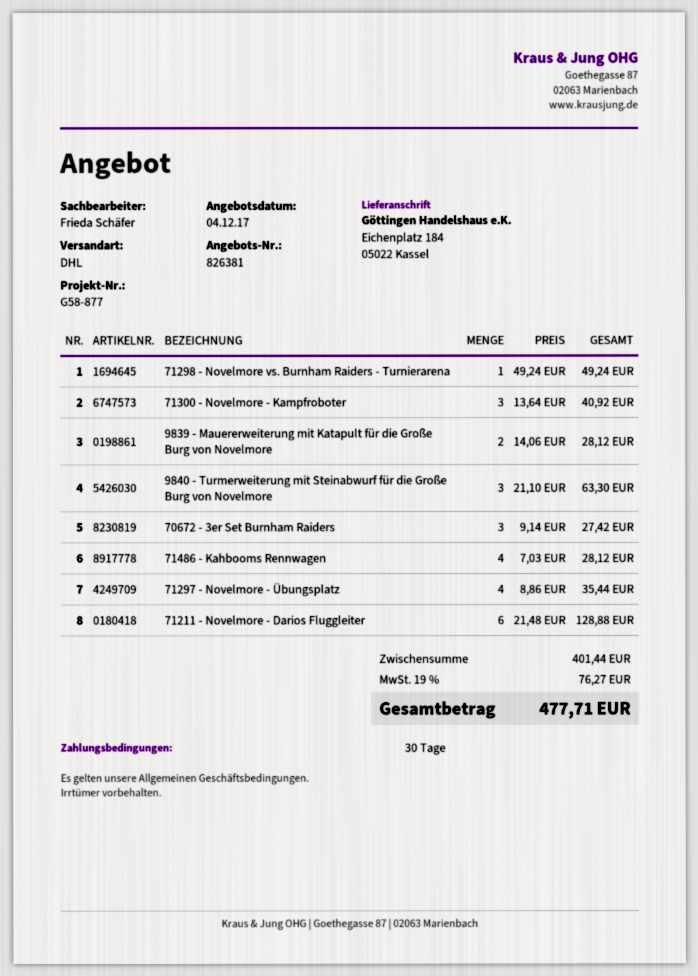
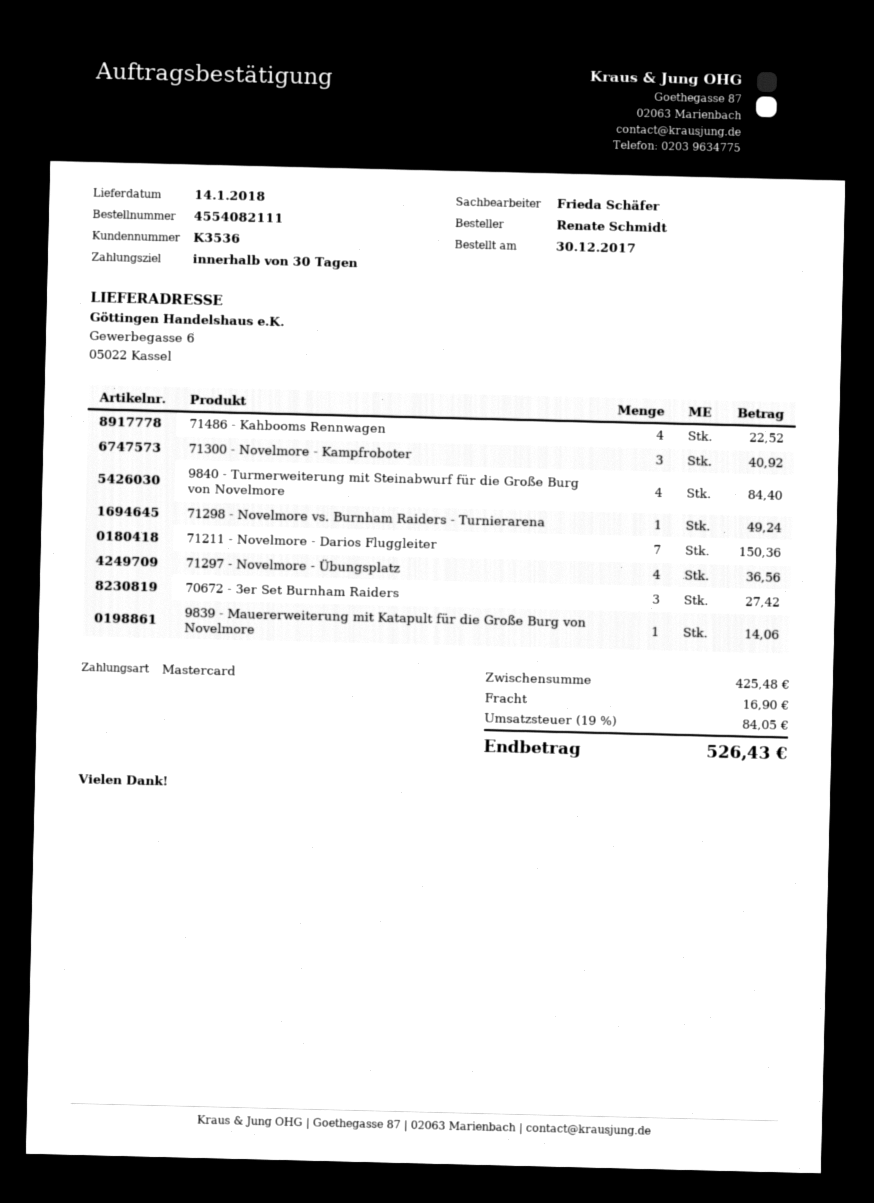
ship to: Eichenplatz 184, 05022 Kassel -> Gewerbegasse 6, 05022 Kassel
9839 - Mauererweiterung mit Katapult für die Große Burg von Novelmore: 2 for 28.12 -> 1 for 14.06
9840 - Turmerweiterung mit Steinabwurf für die Große Burg von Novelmore: 3 for 63.30 -> 4 for 84.40
71486 - Kahbooms Rennwagen: 4 for 28.12 -> 4 for 22.52
71297 - Novelmore - Übungsplatz: 4 for 35.44 -> 4 for 36.56
71211 - Novelmore - Darios Fluggleiter: 6 for 128.88 -> 7 for 150.36
subtotal: 401.44 -> 425.48
shipping: none -> 16.90
tax: 19% = 76.27 -> 19% = 84.05
total: 477.71 -> 526.43

